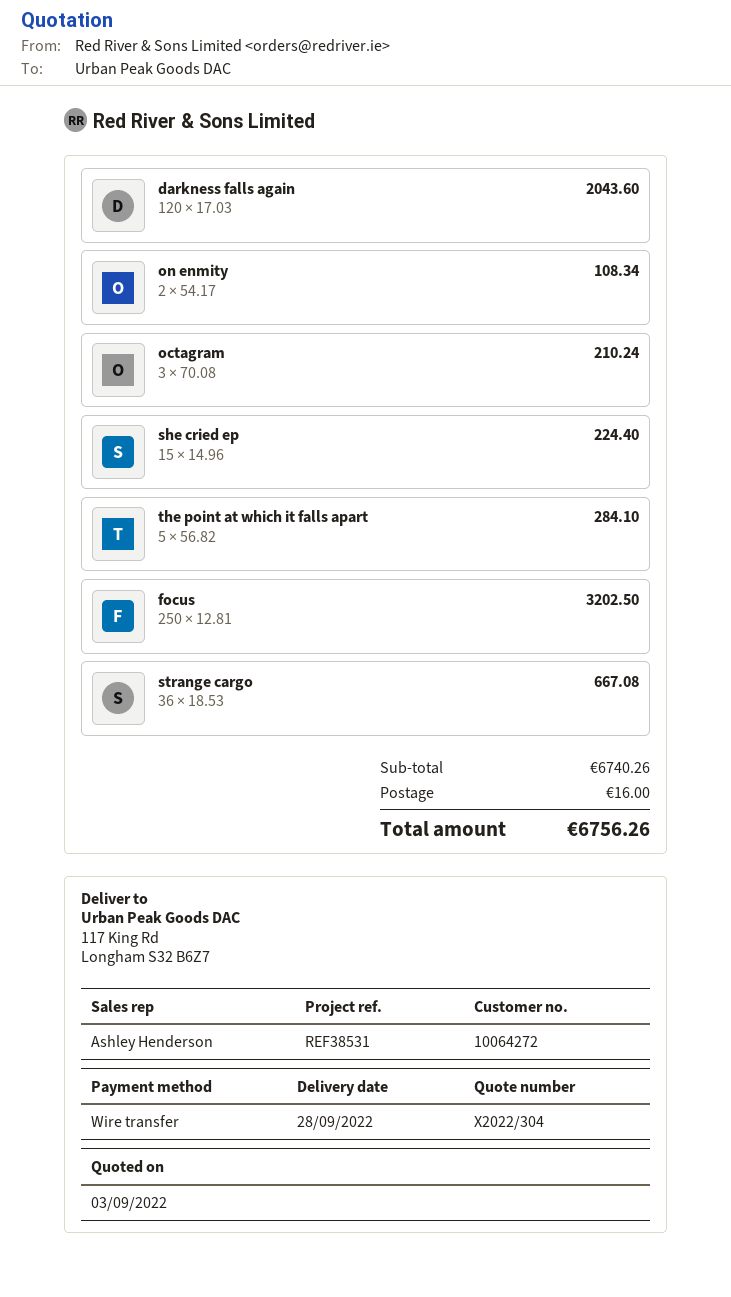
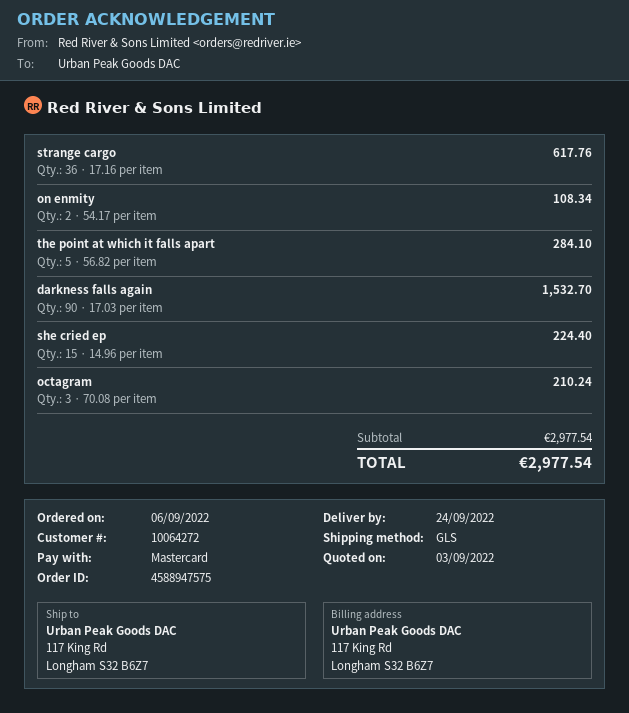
delivery date: 2022-09-28 -> 2022-09-24
payment method: bank transfer -> Mastercard
darkness falls again: 120 x 17.03 = 2043.60 -> 90 x 17.03 = 1532.70
focus: 250 x 12.81 = 3202.50 -> none
strange cargo: 36 x 18.53 = 667.08 -> 36 x 17.16 = 617.76
subtotal: 6740.26 -> 2977.54
shipping: 16.00 -> none
total: 6756.26 -> 2977.54

